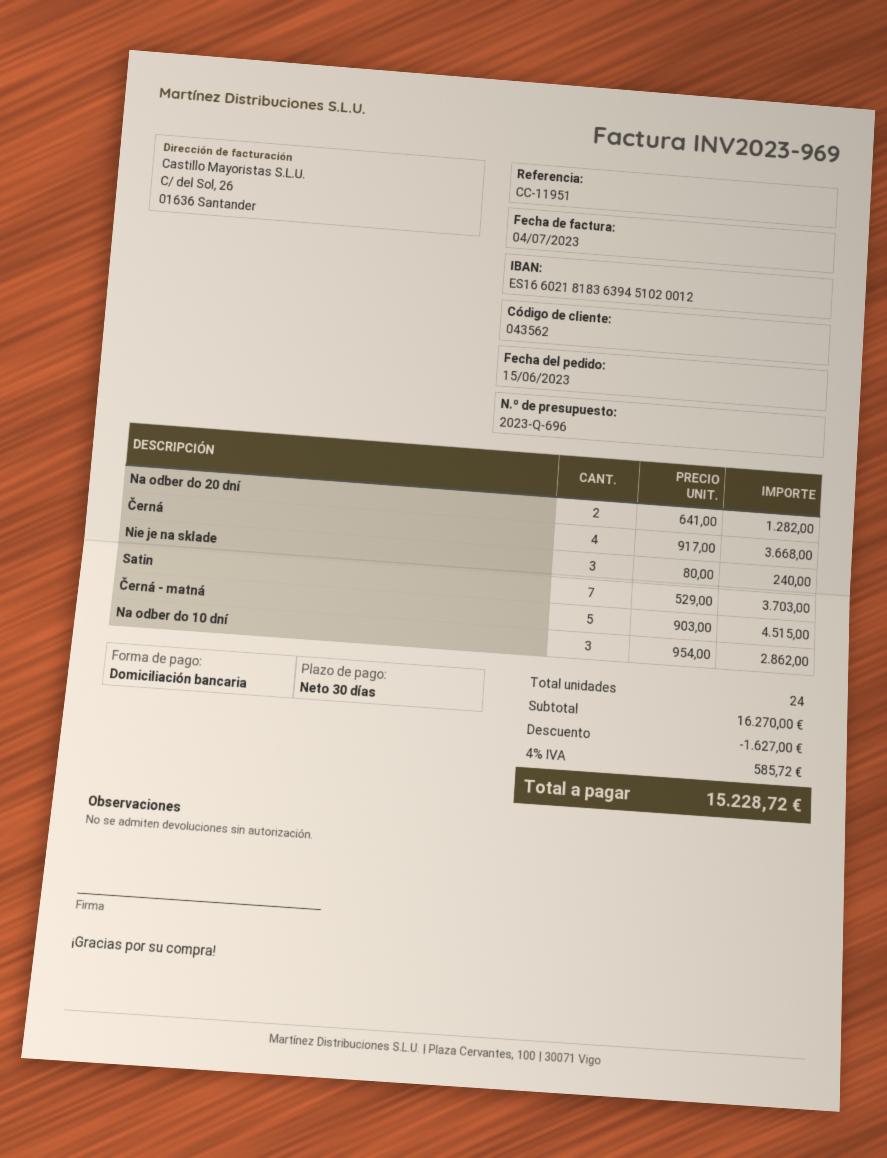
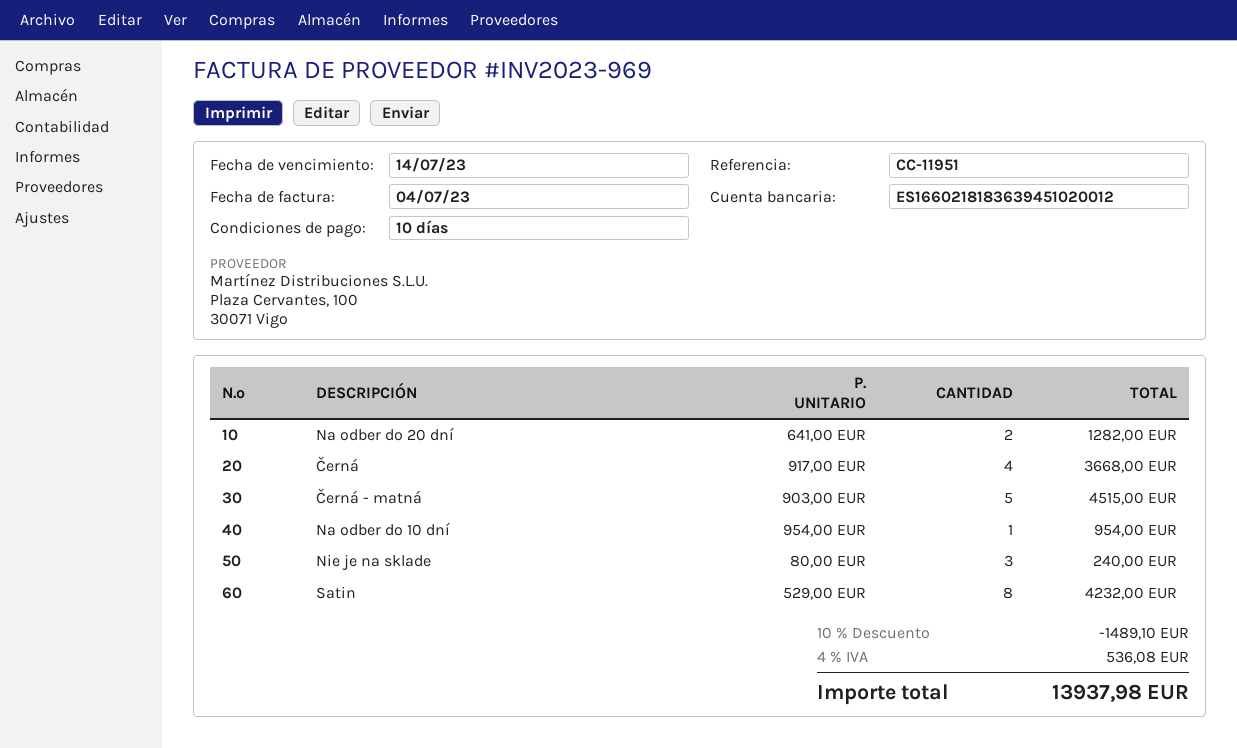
payment terms: 30 days -> 10 days
Satin: 7 x 529.00 = 3703.00 -> 8 x 529.00 = 4232.00
Na odber do 10 dní: 3 x 954.00 = 2862.00 -> 1 x 954.00 = 954.00
discount: 1627.00 -> 1489.10
tax: 4% = 585.72 -> 4% = 536.08
total: 15228.72 -> 13937.98

